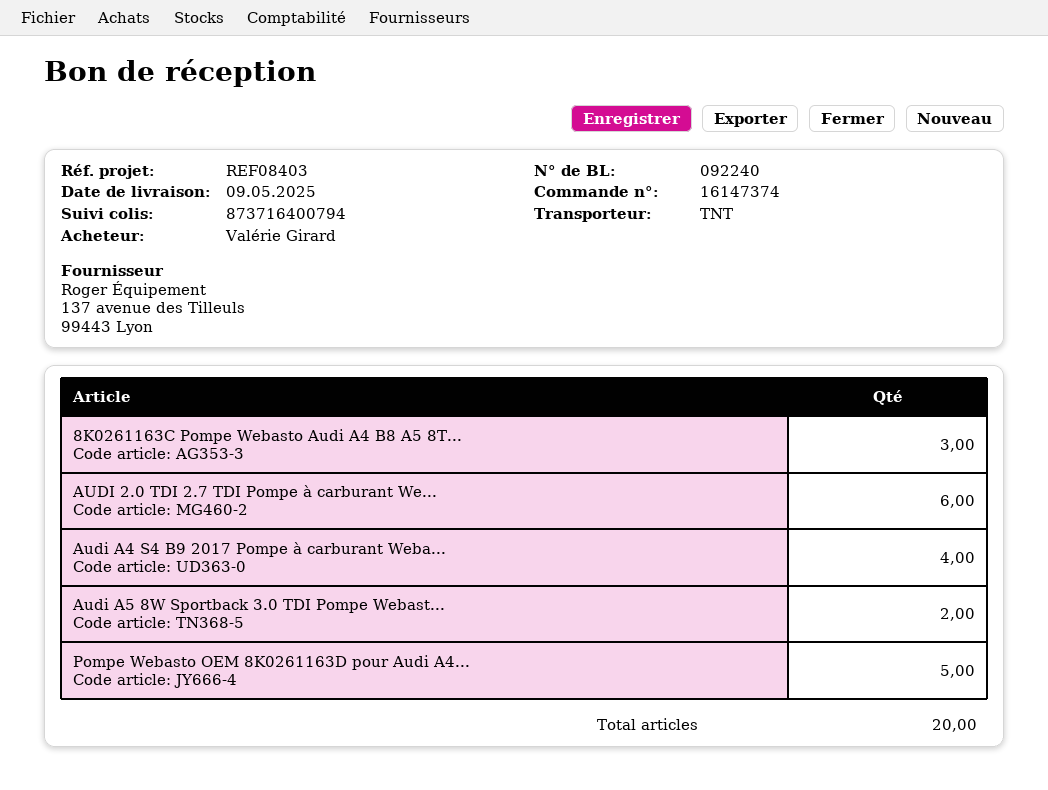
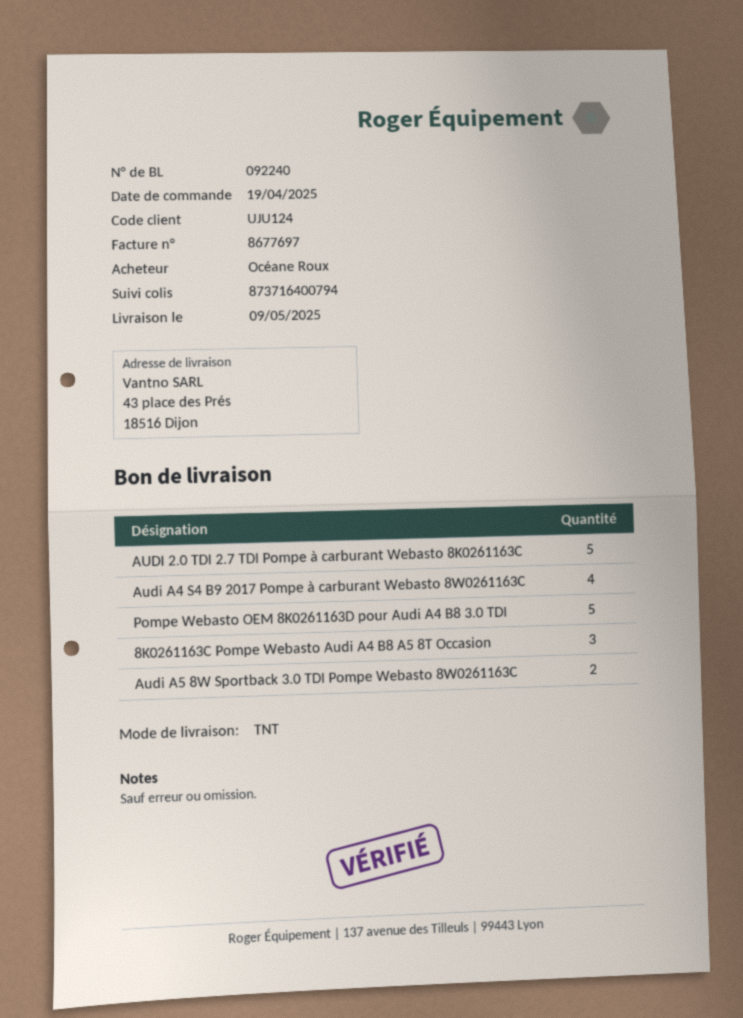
ordered by: Valérie Girard -> Océane Roux
AUDI 2.0 TDI 2.7 TDI Pompe à carburant We...: 6 -> 5

